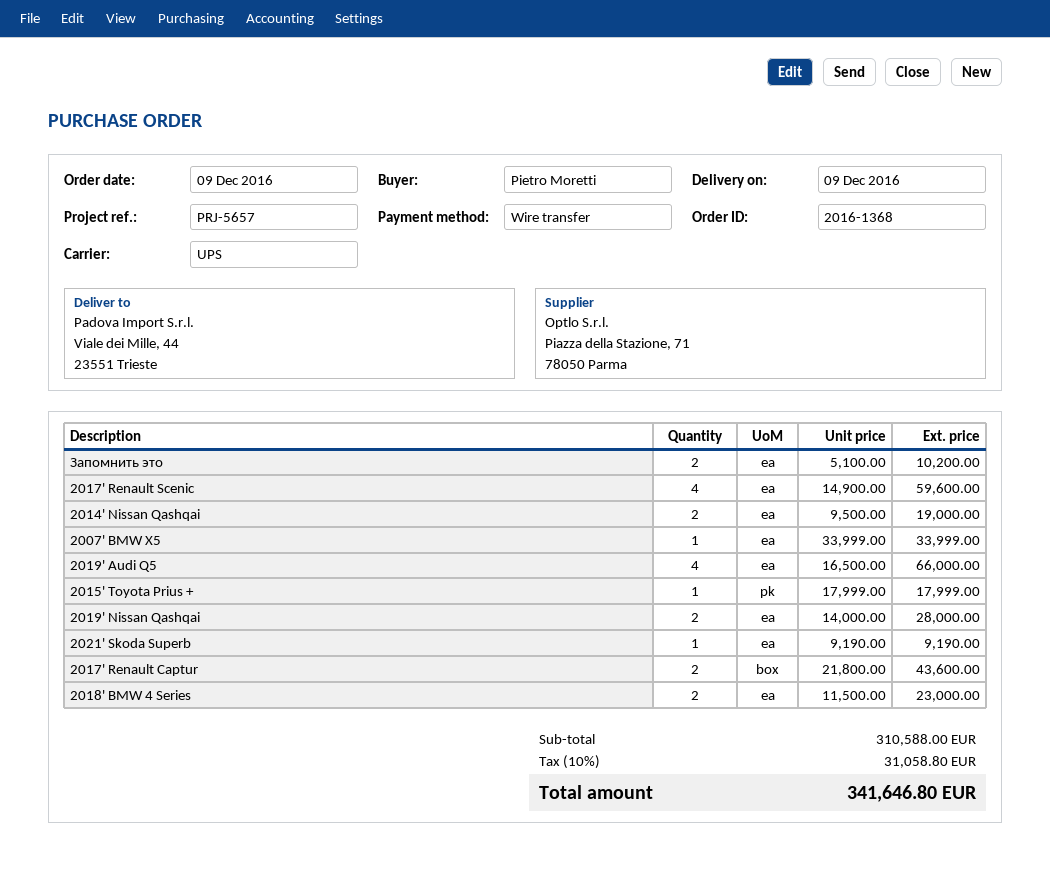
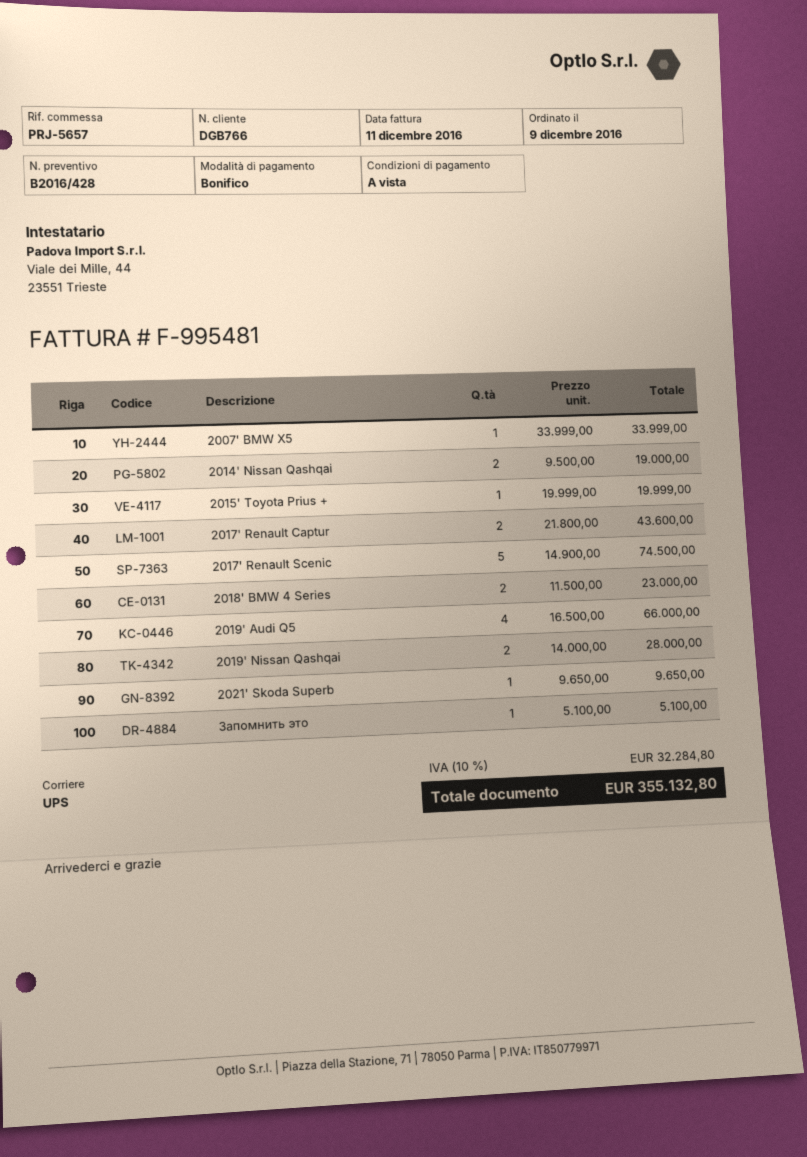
Запомнить это: 2 x 5100.00 = 10200.00 -> 1 x 5100.00 = 5100.00
2017' Renault Scenic: 4 x 14900.00 = 59600.00 -> 5 x 14900.00 = 74500.00
2015' Toyota Prius +: 1 x 17999.00 = 17999.00 -> 1 x 19999.00 = 19999.00
2021' Skoda Superb: 1 x 9190.00 = 9190.00 -> 1 x 9650.00 = 9650.00
tax: 10% = 31058.80 -> 10% = 32284.80
total: 341646.80 -> 355132.80

